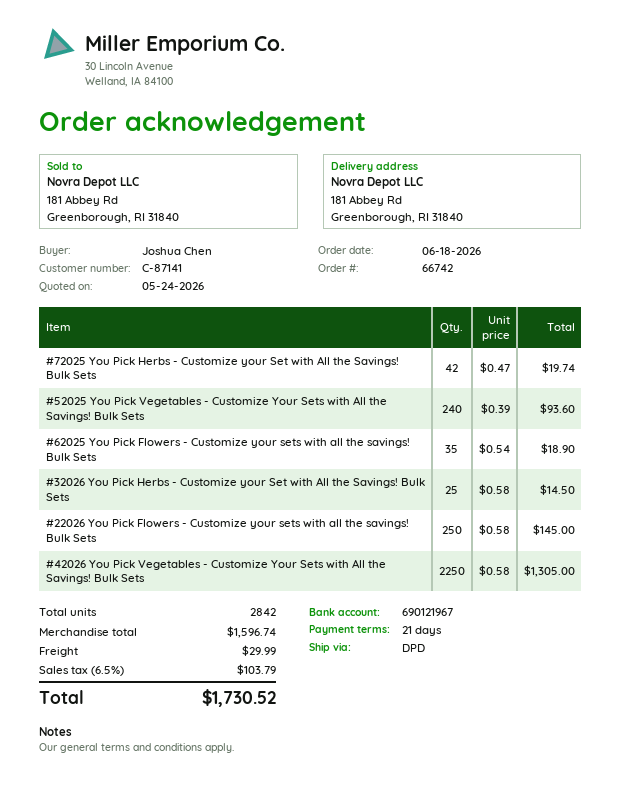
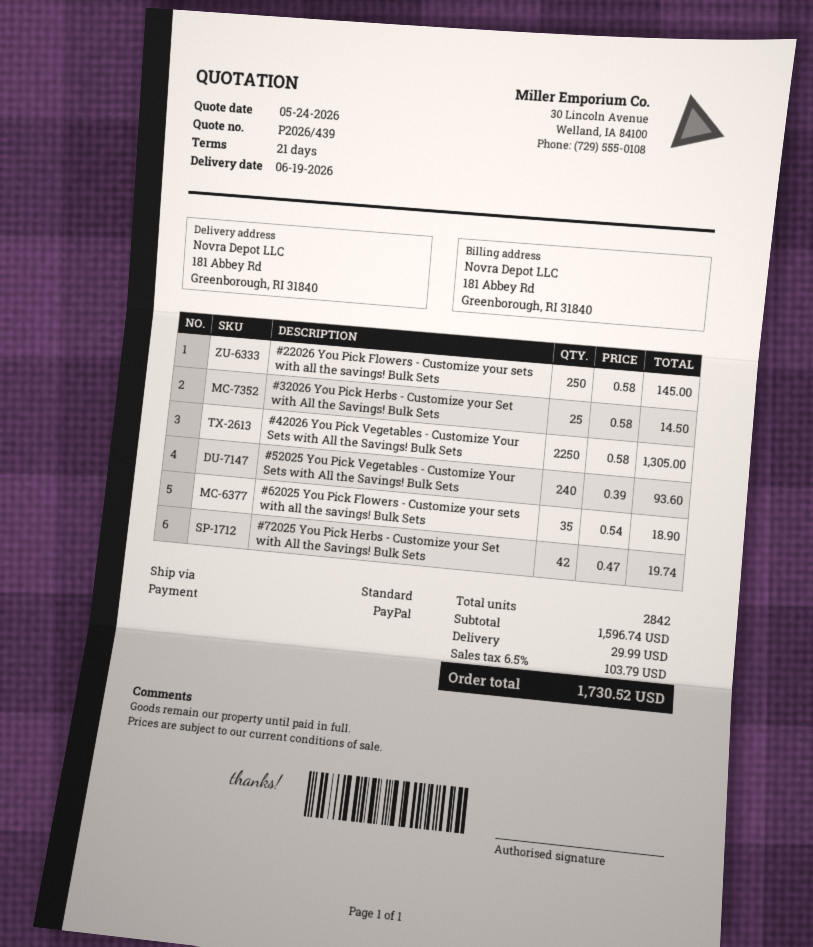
shipping method: DPD -> standard

